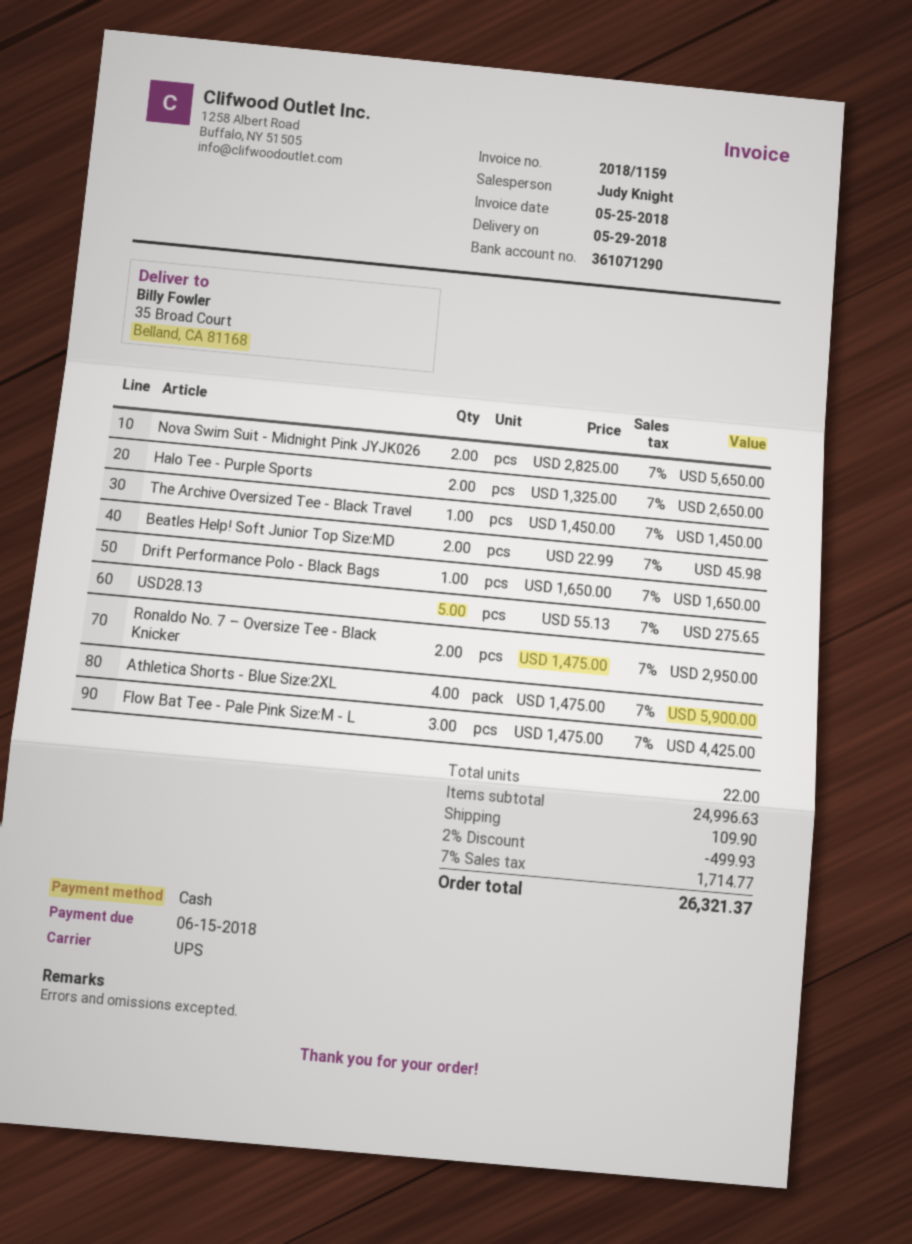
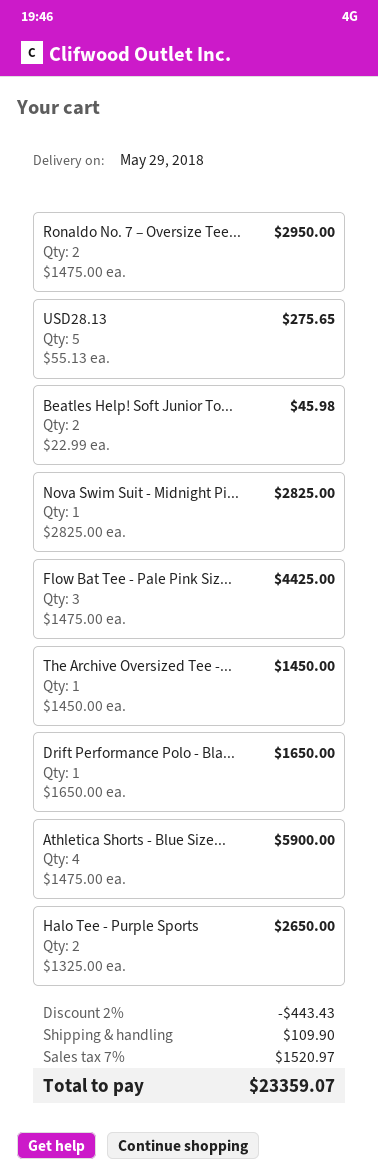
Nova Swim Suit - Midnight Pink JYJK026: 2 x 2825.00 = 5650.00 -> 1 x 2825.00 = 2825.00
discount: 2% = 499.93 -> 2% = 443.43
tax: 7% = 1714.77 -> 7% = 1520.97
total: 26321.37 -> 23359.07

